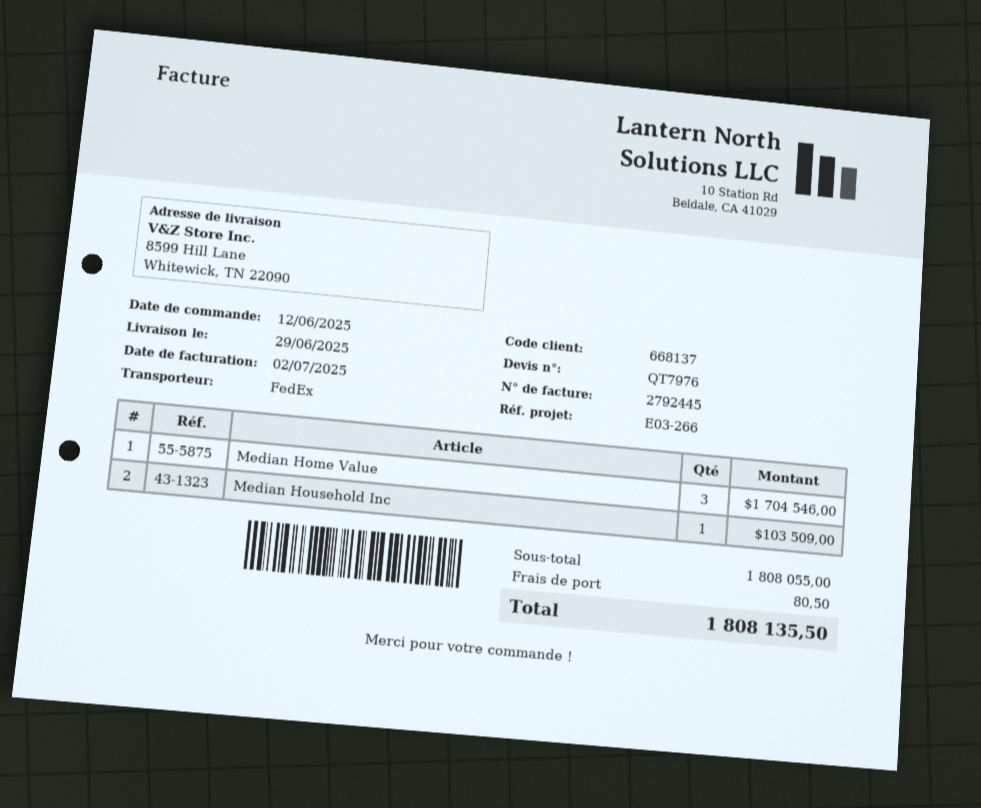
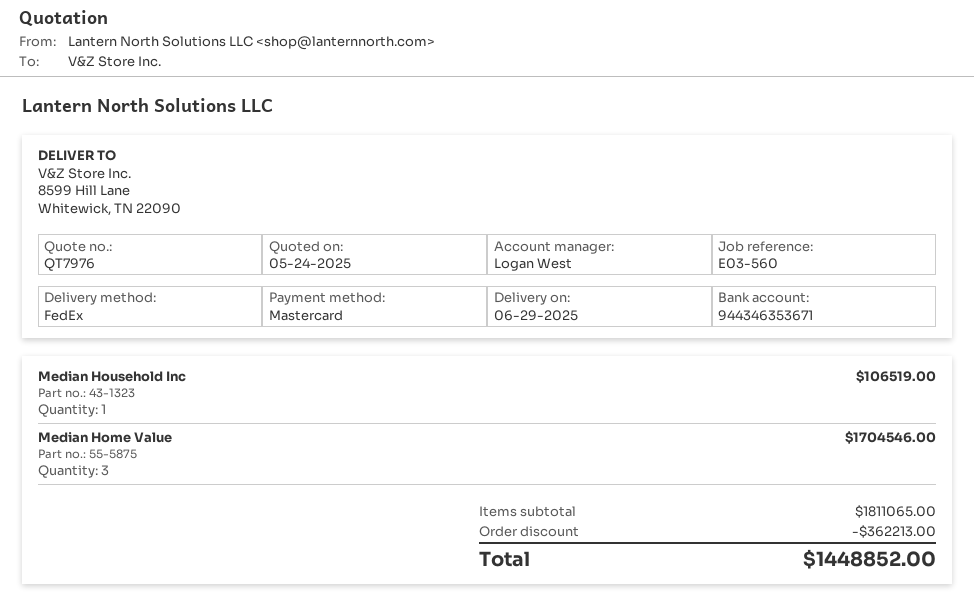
reference: E03-266 -> E03-560
Median Household Inc: 1 for 103509.00 -> 1 for 106519.00
subtotal: 1808055.00 -> 1811065.00
discount: none -> 362213.00
shipping: 80.50 -> none
total: 1808135.50 -> 1448852.00

